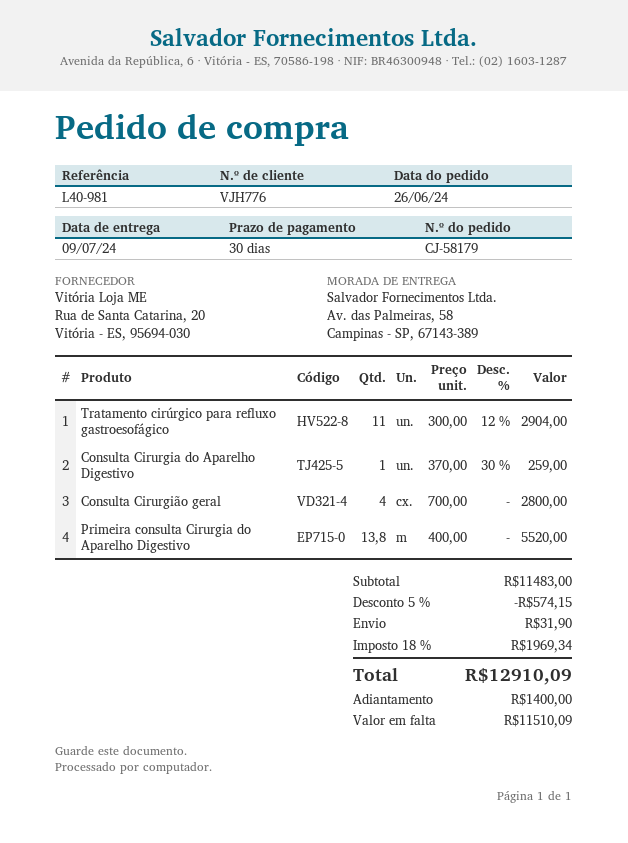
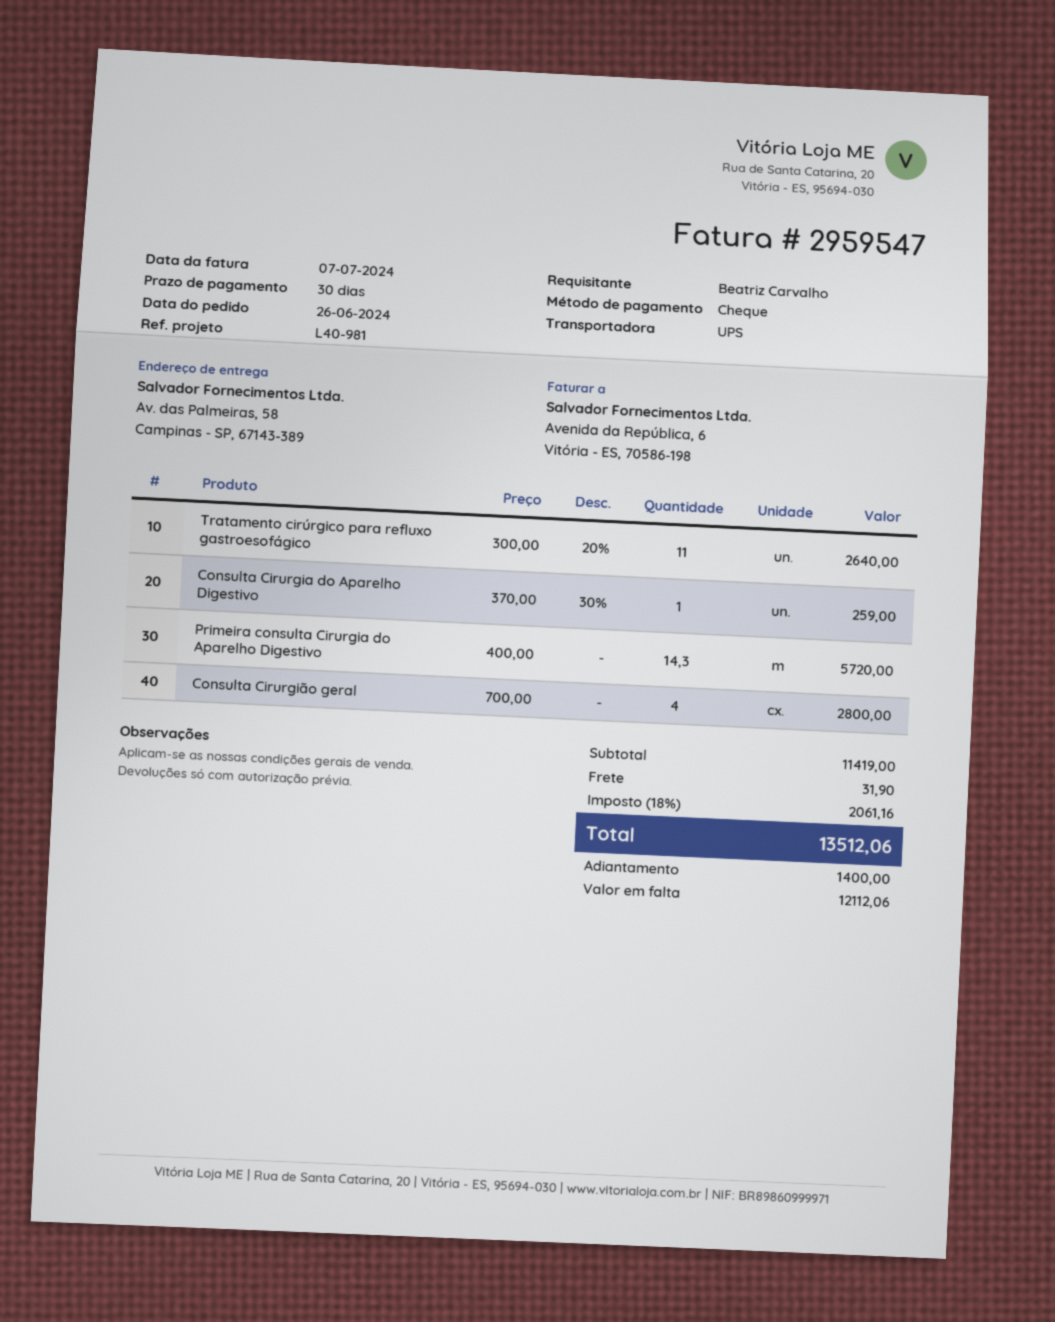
Tratamento cirúrgico para refluxo gastroesofágico: 11 x 300.00 - 12% = 2904.00 -> 11 x 300.00 - 20% = 2640.00
Primeira consulta Cirurgia do Aparelho Digestivo: 13.8 x 400.00 = 5520.00 -> 14.3 x 400.00 = 5720.00
subtotal: 11483.00 -> 11419.00
discount: 5% = 574.15 -> none
tax: 18% = 1969.34 -> 18% = 2061.16
total: 12910.09 -> 13512.06
balance: 11510.09 -> 12112.06

